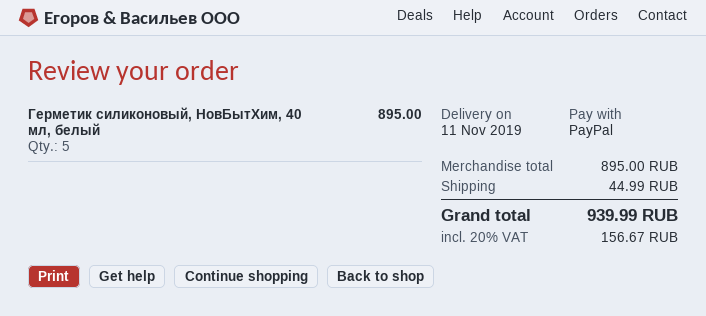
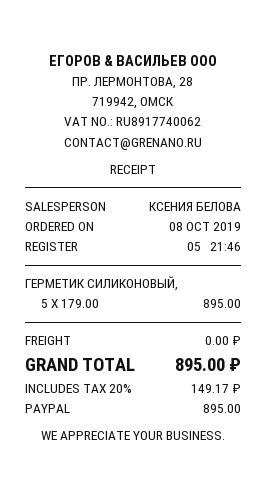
shipping: 44.99 -> 0.00
tax: 20% = 156.67 -> 20% = 149.17
total: 939.99 -> 895.00

